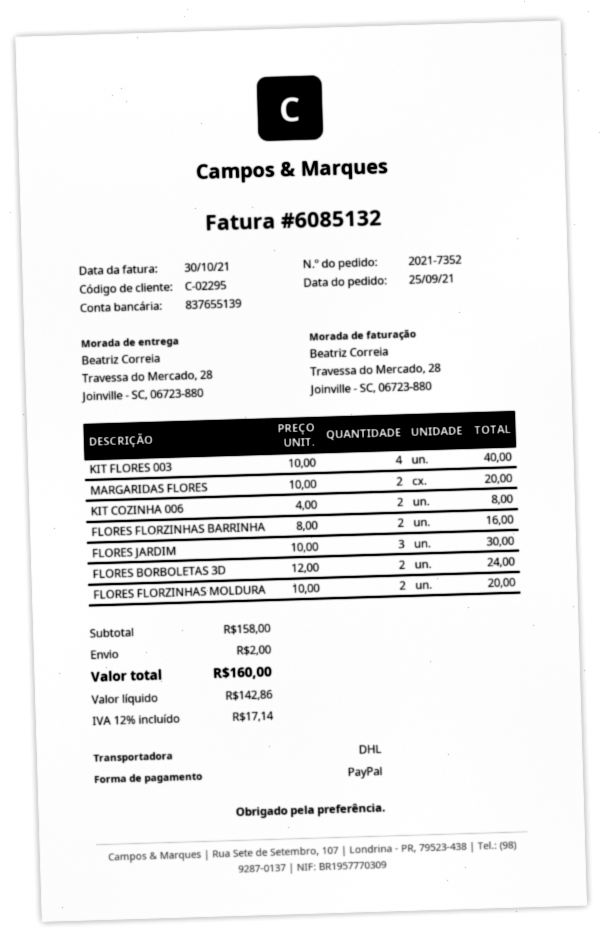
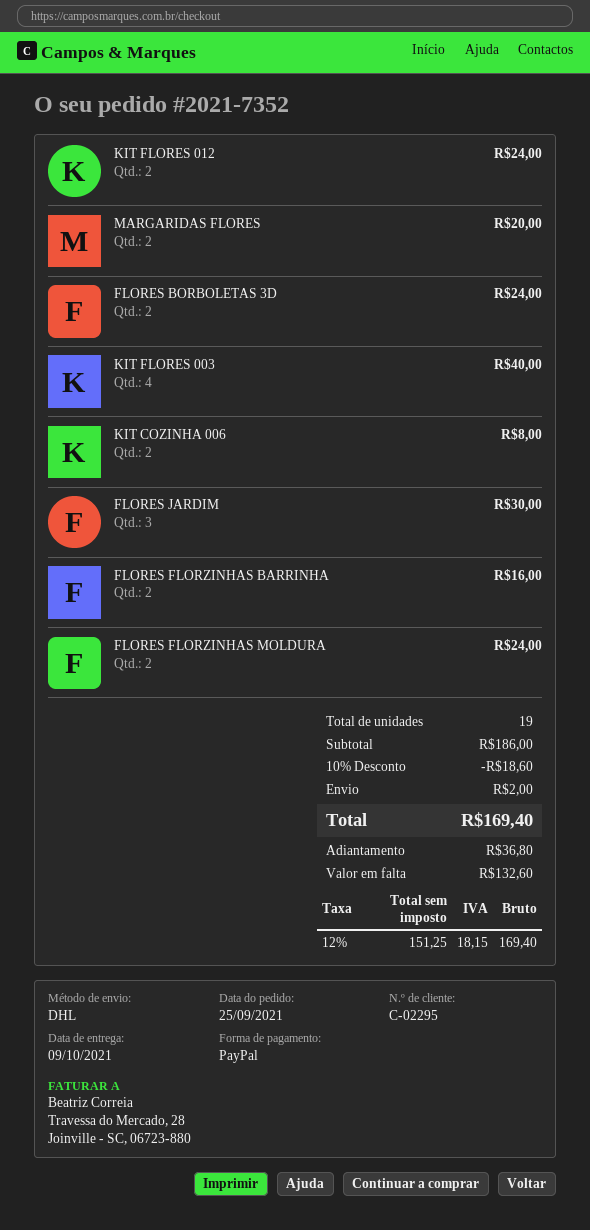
FLORES FLORZINHAS MOLDURA: 2 for 20.00 -> 2 for 24.00
KIT FLORES 012: none -> 2 for 24.00
subtotal: 158.00 -> 186.00
discount: none -> 10% = 18.60
net: 142.86 -> 151.25
tax: 12% = 17.14 -> 12% = 18.15
total: 160.00 -> 169.40

